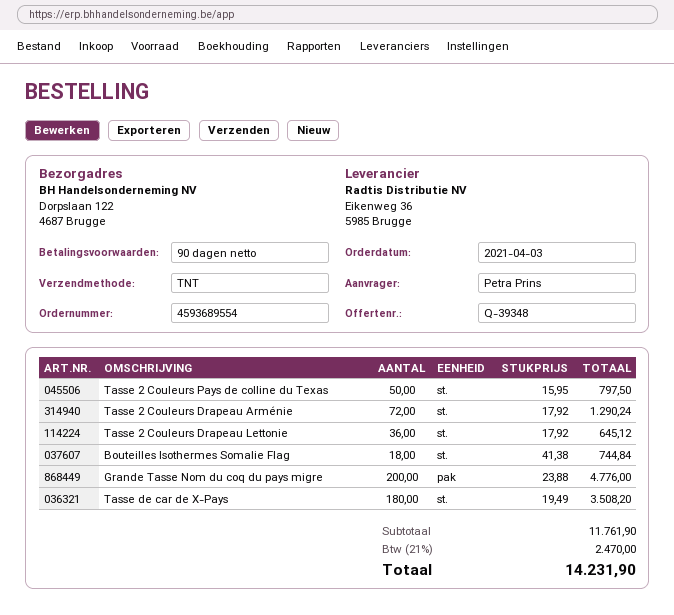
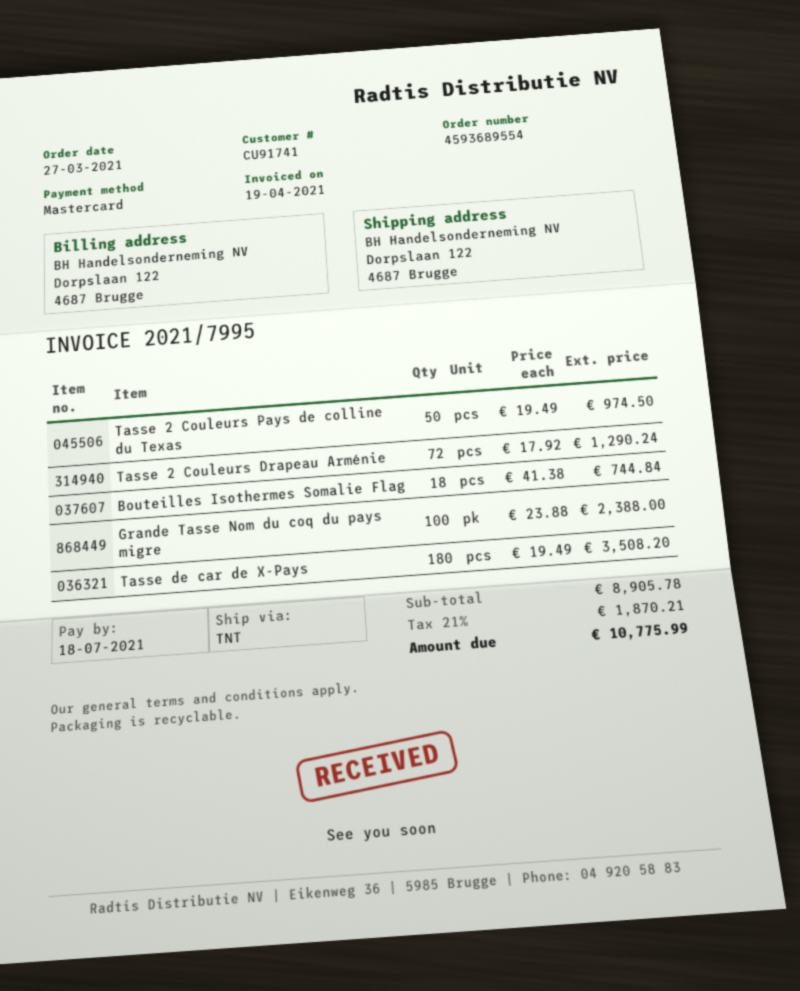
order date: 2021-04-03 -> 2021-03-27
Tasse 2 Couleurs Pays de colline du Texas: 50 x 15.95 = 797.50 -> 50 x 19.49 = 974.50
Tasse 2 Couleurs Drapeau Lettonie: 36 x 17.92 = 645.12 -> none
Grande Tasse Nom du coq du pays migre: 200 x 23.88 = 4776.00 -> 100 x 23.88 = 2388.00
subtotal: 11761.90 -> 8905.78
tax: 21% = 2470.00 -> 21% = 1870.21
total: 14231.90 -> 10775.99

